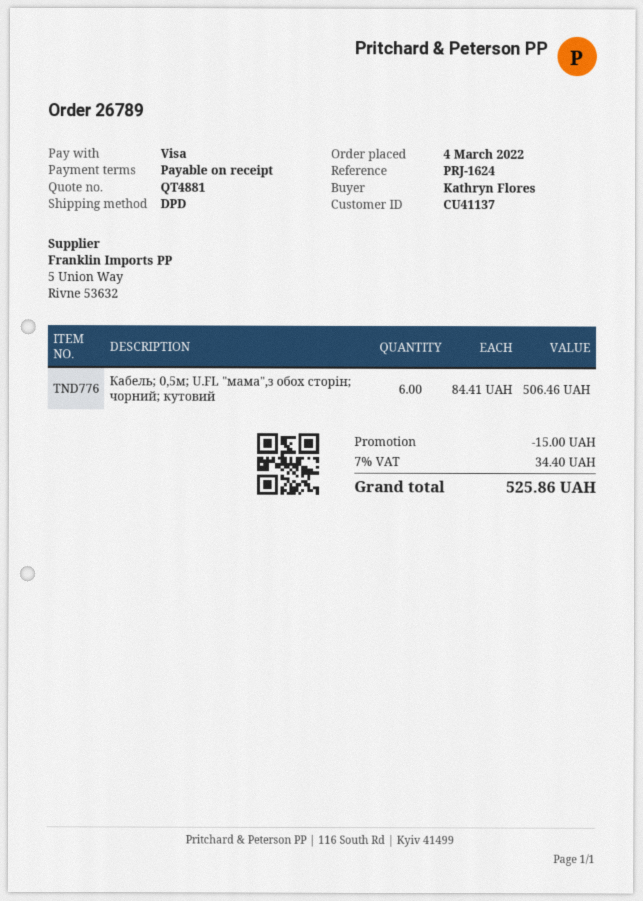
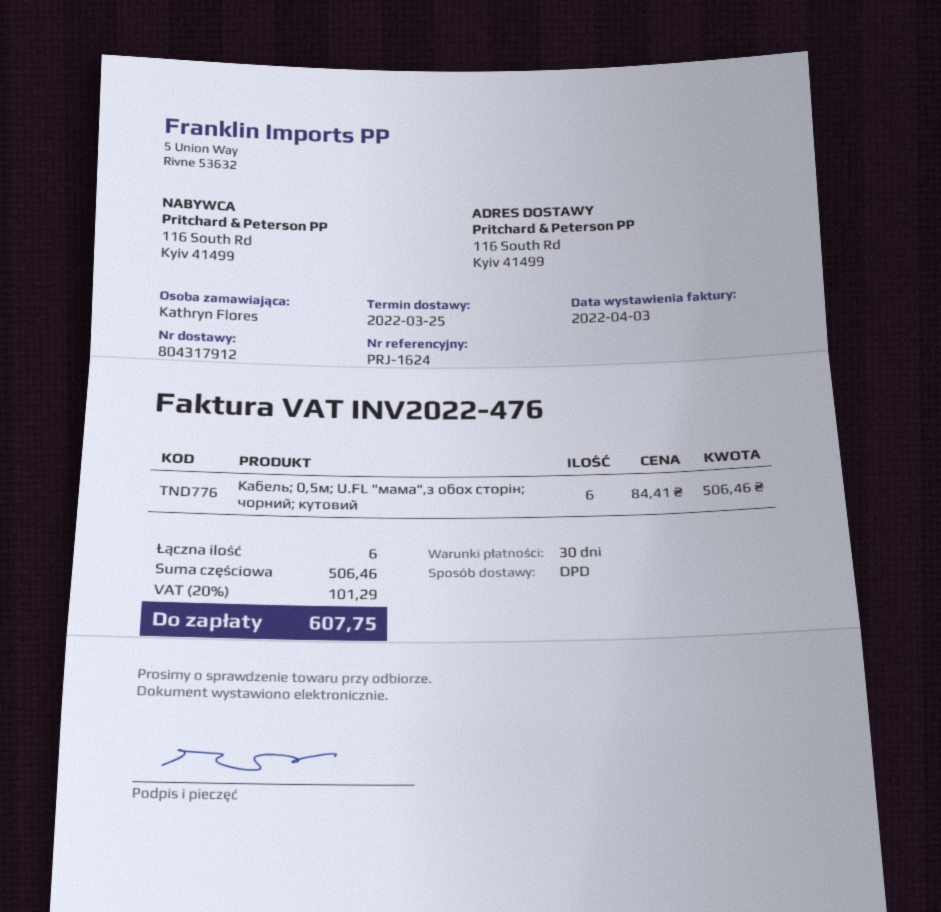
payment terms: on receipt -> 30 days
discount: 15.00 -> none
tax: 7% = 34.40 -> 20% = 101.29
total: 525.86 -> 607.75

